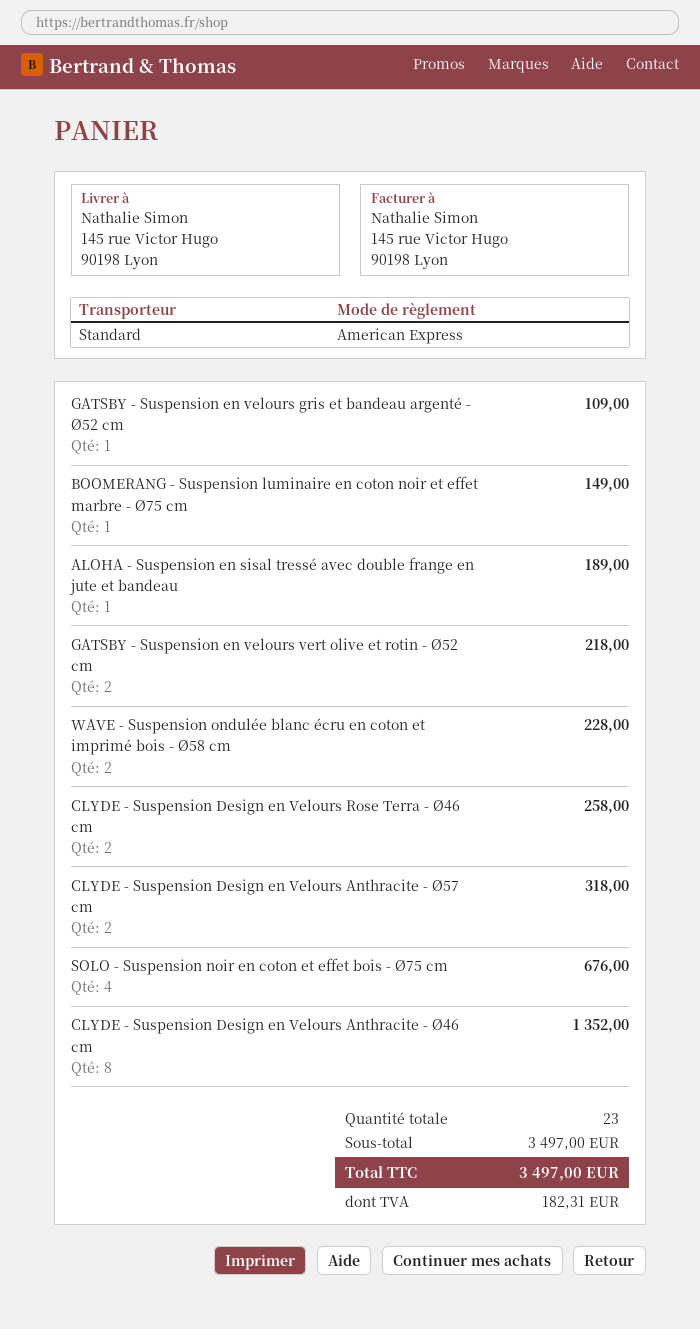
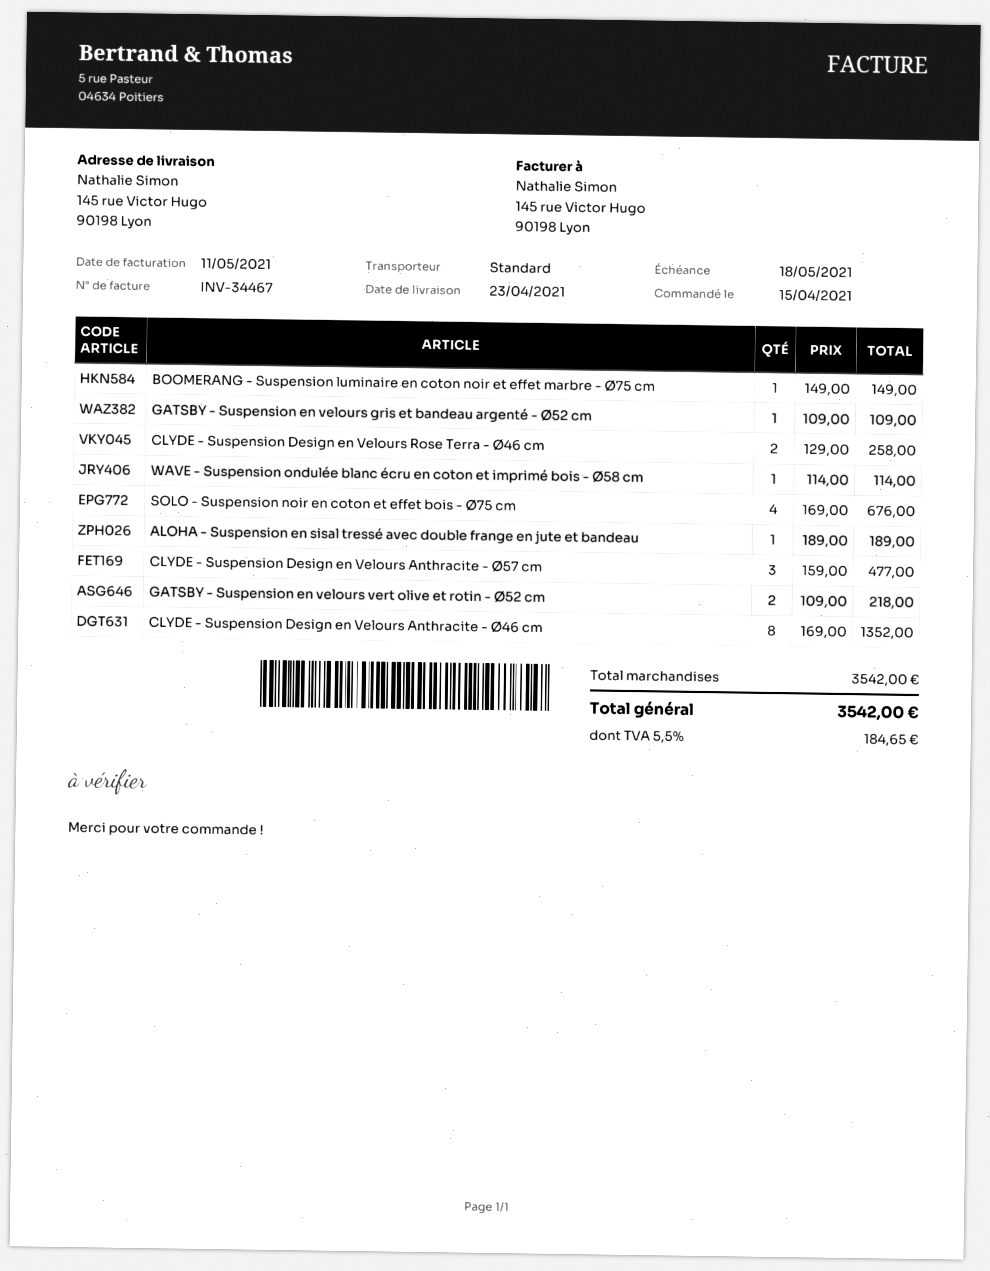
WAVE - Suspension ondulée blanc écru en coton et imprimé bois - Ø58 cm: 2 for 228.00 -> 1 for 114.00
CLYDE - Suspension Design en Velours Anthracite - Ø57 cm: 2 for 318.00 -> 3 for 477.00
subtotal: 3497.00 -> 3542.00
tax: 182.31 -> 184.65
total: 3497.00 -> 3542.00

